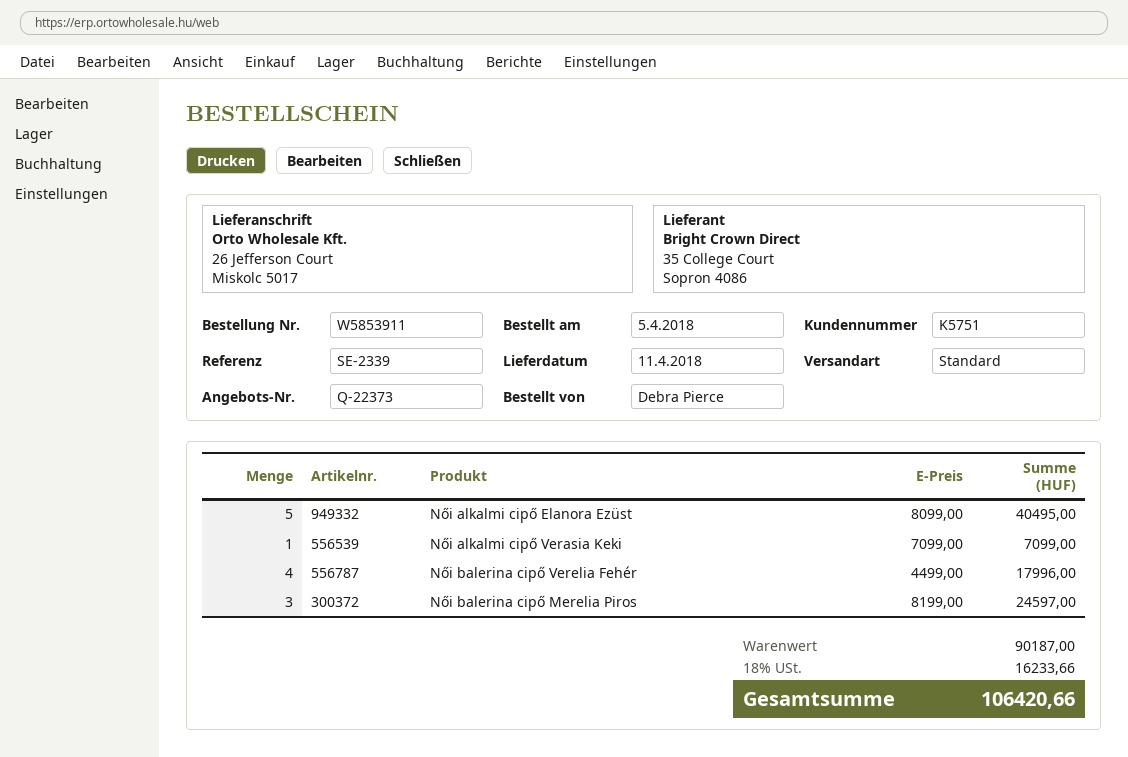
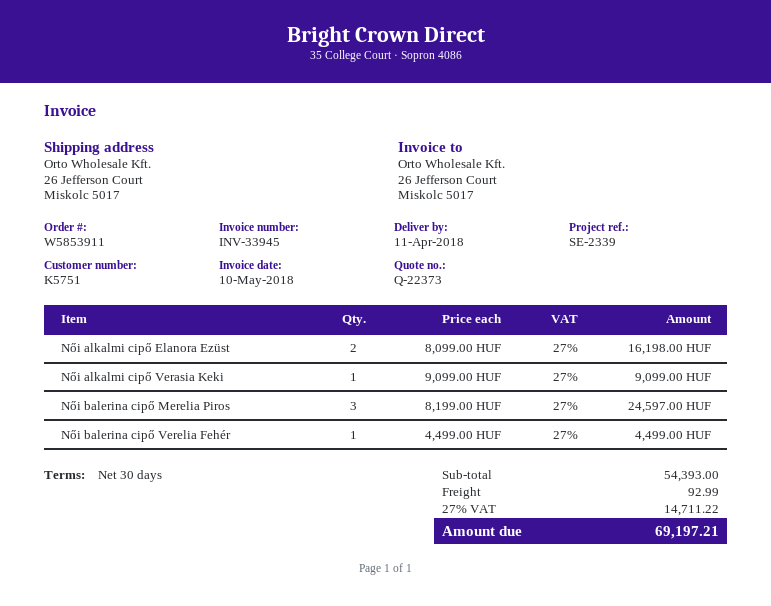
Női alkalmi cipő Elanora Ezüst: 5 x 8099.00 = 40495.00 -> 2 x 8099.00 = 16198.00
Női alkalmi cipő Verasia Keki: 1 x 7099.00 = 7099.00 -> 1 x 9099.00 = 9099.00
Női balerina cipő Verelia Fehér: 4 x 4499.00 = 17996.00 -> 1 x 4499.00 = 4499.00
subtotal: 90187.00 -> 54393.00
shipping: none -> 92.99
tax: 18% = 16233.66 -> 27% = 14711.22
total: 106420.66 -> 69197.21

